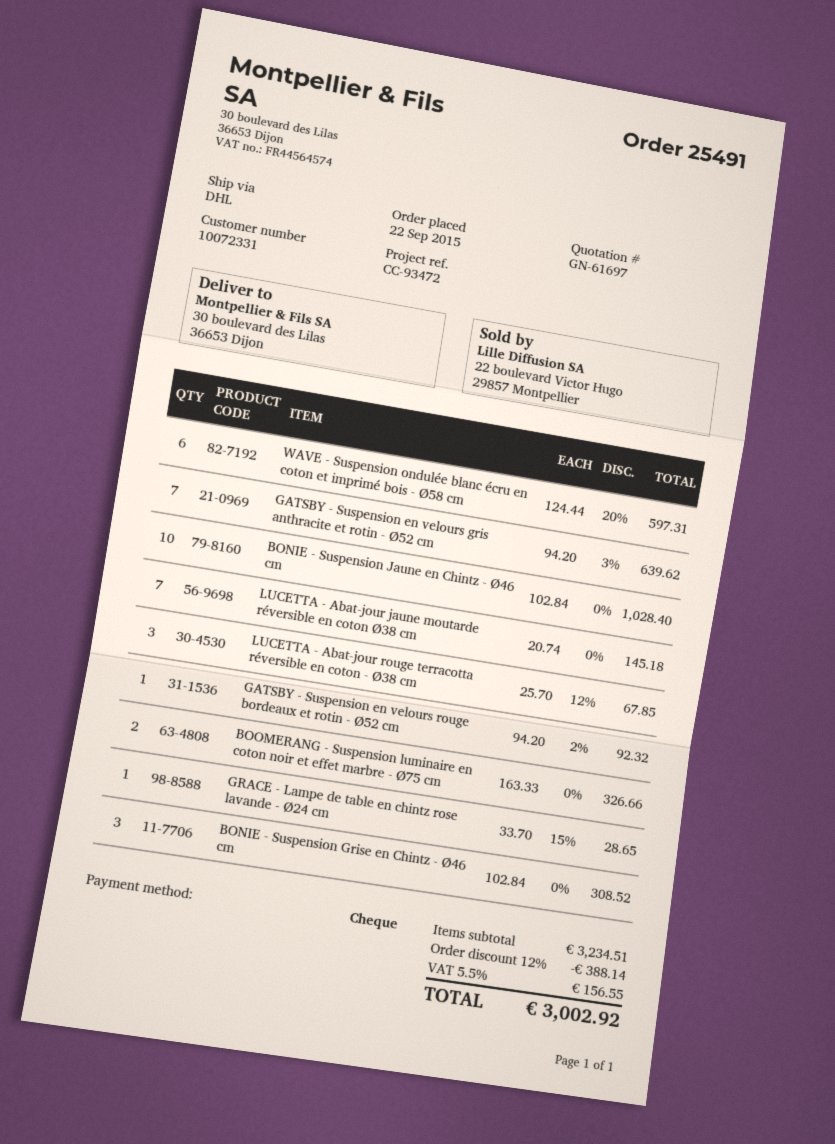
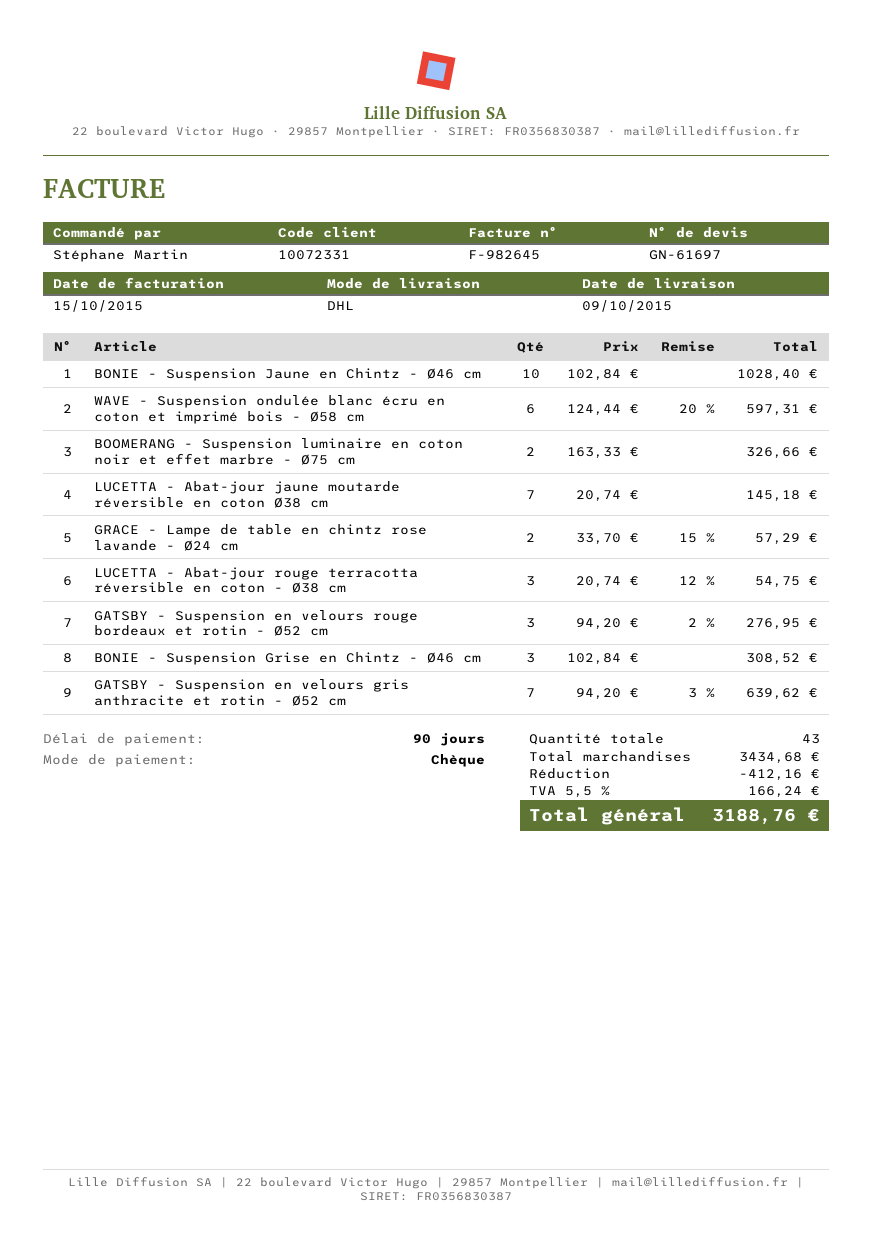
LUCETTA - Abat-jour rouge terracotta réversible en coton - Ø38 cm: 3 x 25.70 - 12% = 67.85 -> 3 x 20.74 - 12% = 54.75
GATSBY - Suspension en velours rouge bordeaux et rotin - Ø52 cm: 1 x 94.20 - 2% = 92.32 -> 3 x 94.20 - 2% = 276.95
GRACE - Lampe de table en chintz rose lavande - Ø24 cm: 1 x 33.70 - 15% = 28.65 -> 2 x 33.70 - 15% = 57.29
subtotal: 3234.51 -> 3434.68
discount: 388.14 -> 412.16
tax: 5.5% = 156.55 -> 5.5% = 166.24
total: 3002.92 -> 3188.76

